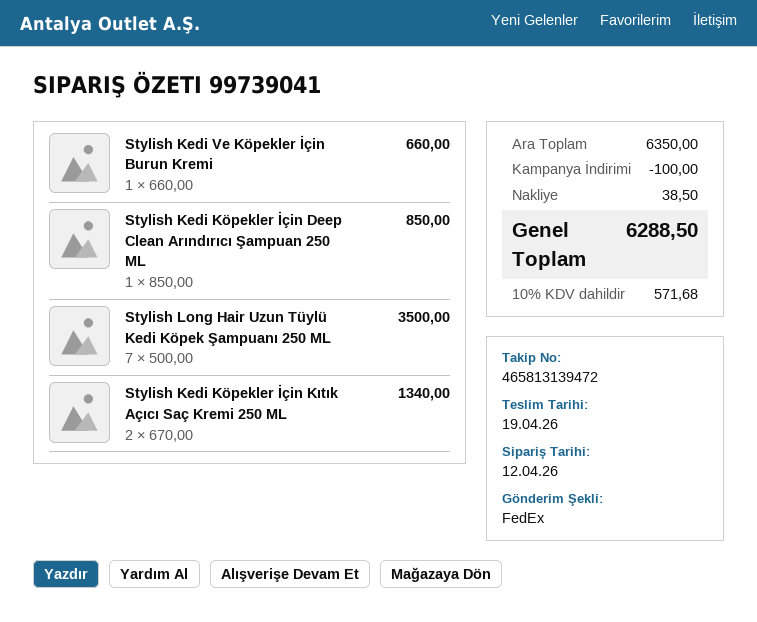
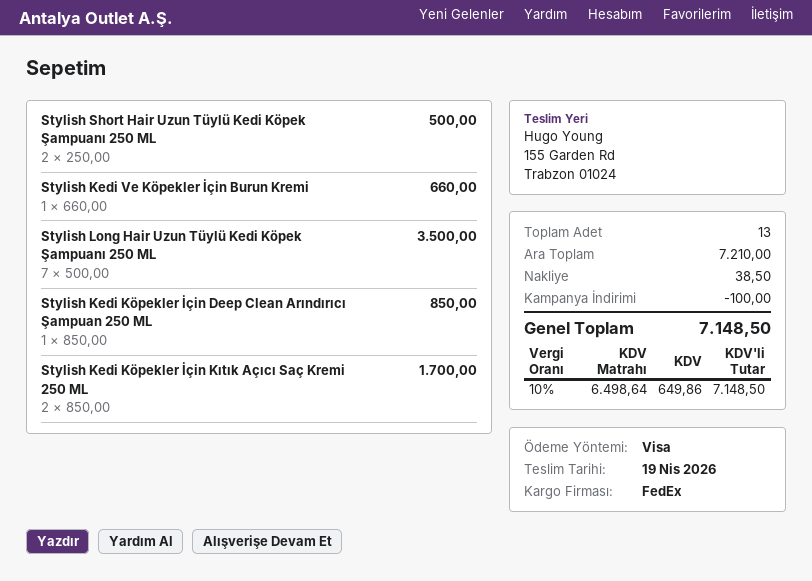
Stylish Kedi Köpekler İçin Kıtık Açıcı Saç Kremi 250 ML: 2 x 670.00 = 1340.00 -> 2 x 850.00 = 1700.00
Stylish Short Hair Uzun Tüylü Kedi Köpek Şampuanı 250 ML: none -> 2 x 250.00 = 500.00
subtotal: 6350.00 -> 7210.00
tax: 10% = 571.68 -> 10% = 649.86
total: 6288.50 -> 7148.50

